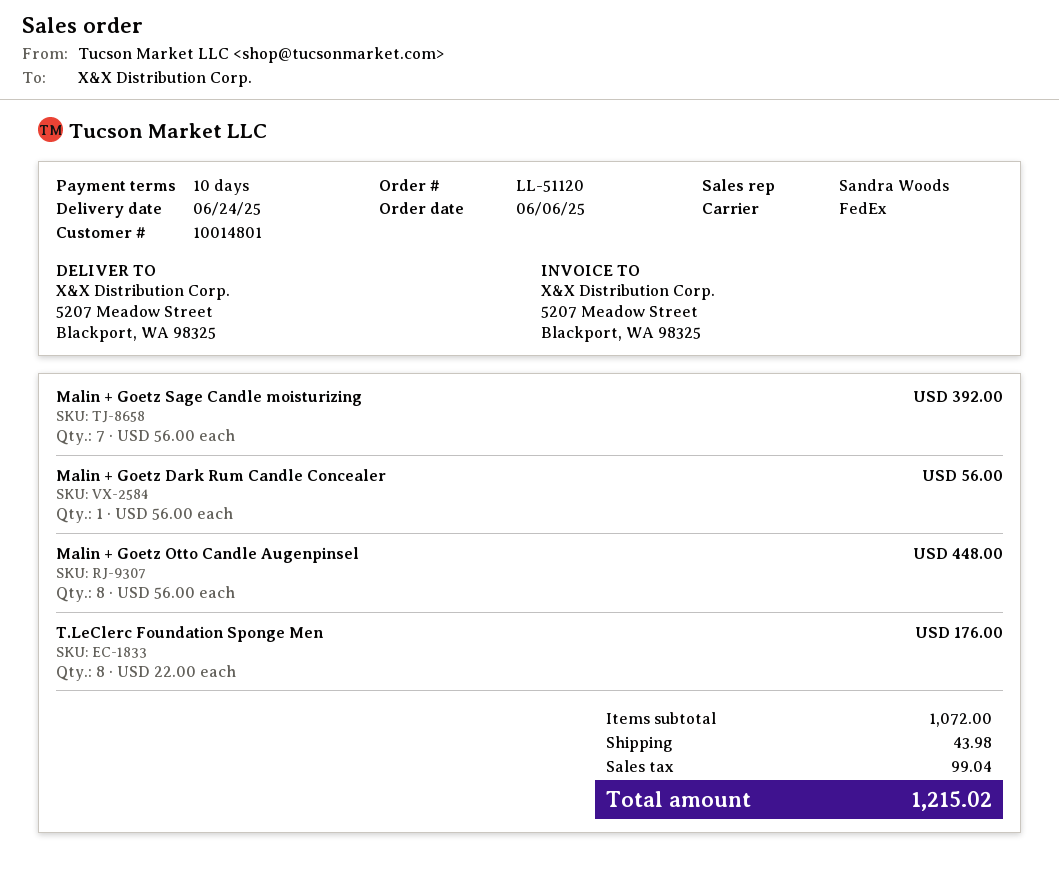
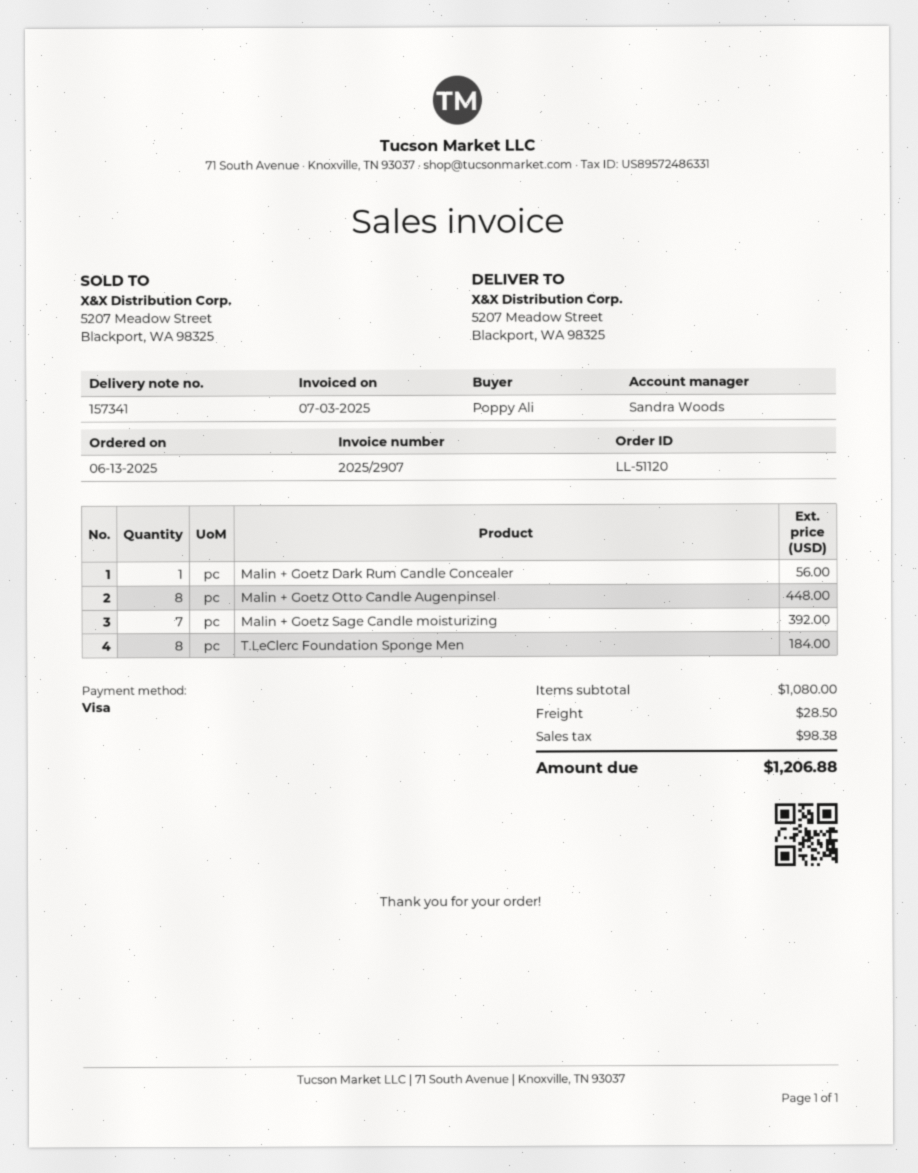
order date: 2025-06-06 -> 2025-06-13
T.LeClerc Foundation Sponge Men: 8 for 176.00 -> 8 for 184.00
subtotal: 1072.00 -> 1080.00
shipping: 43.98 -> 28.50
tax: 99.04 -> 98.38
total: 1215.02 -> 1206.88

